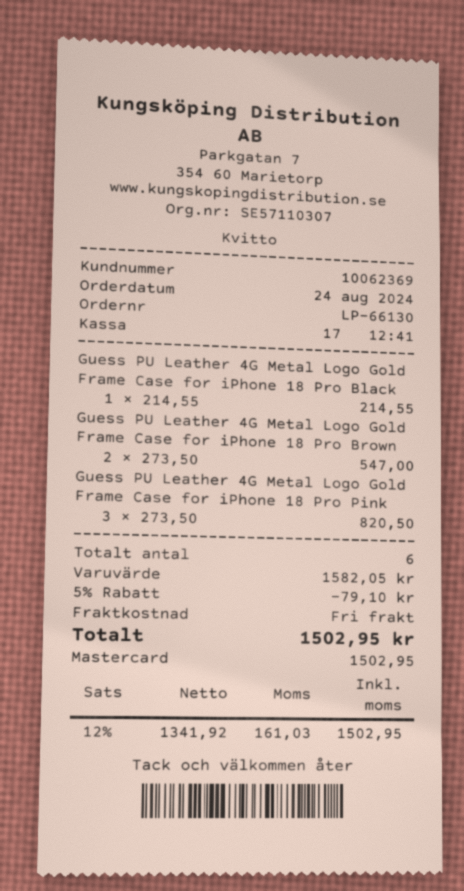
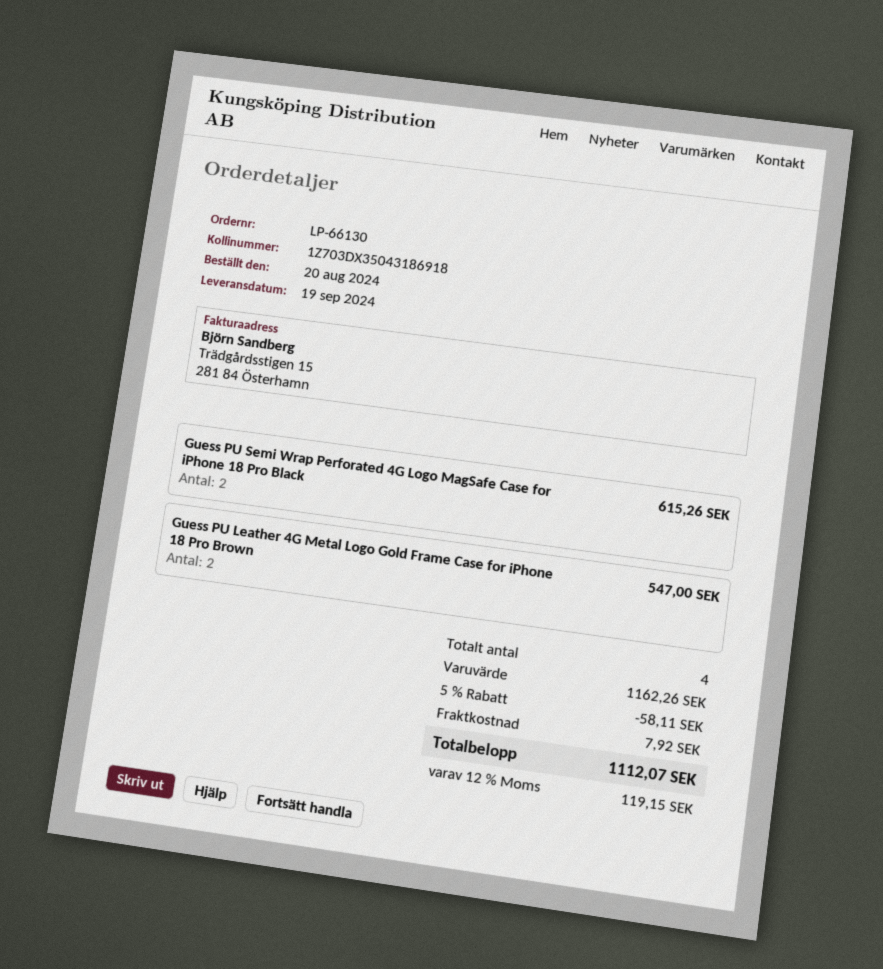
order date: 2024-08-24 -> 2024-08-20
Guess PU Leather 4G Metal Logo Gold Frame Case for iPhone 18 Pro Black: 1 for 214.55 -> none
Guess PU Leather 4G Metal Logo Gold Frame Case for iPhone 18 Pro Pink: 3 for 820.50 -> none
Guess PU Semi Wrap Perforated 4G Logo MagSafe Case for iPhone 18 Pro Black: none -> 2 for 615.26
total quantity: 6 -> 4
subtotal: 1582.05 -> 1162.26
discount: 5% = 79.10 -> 5% = 58.11
shipping: 0.00 -> 7.92
tax: 12% = 161.03 -> 12% = 119.15
total: 1502.95 -> 1112.07

